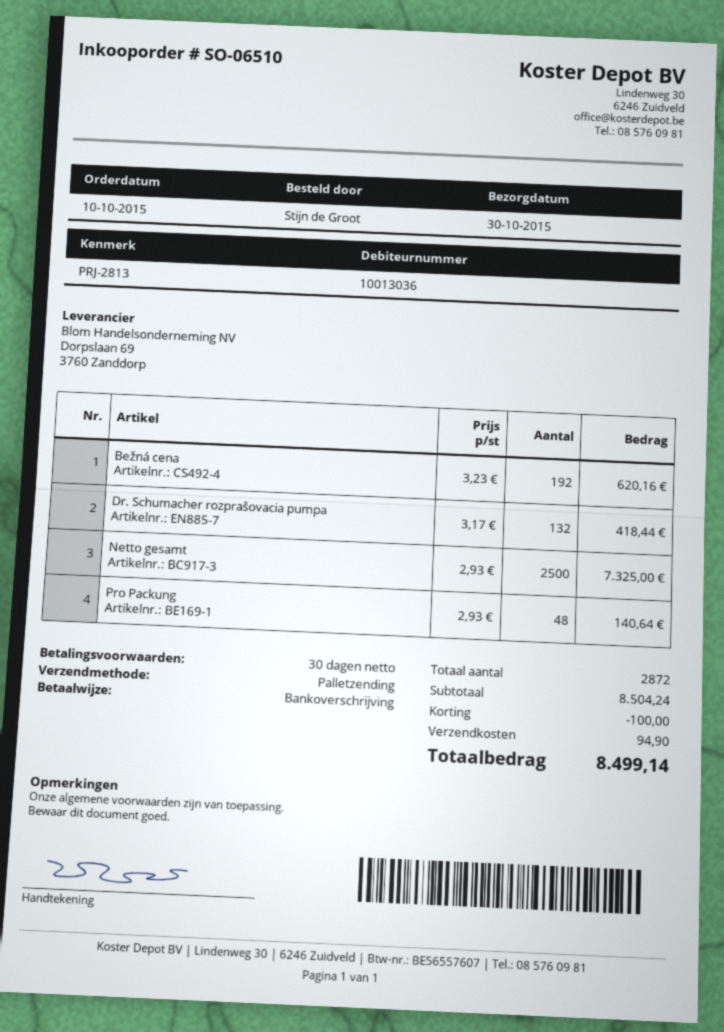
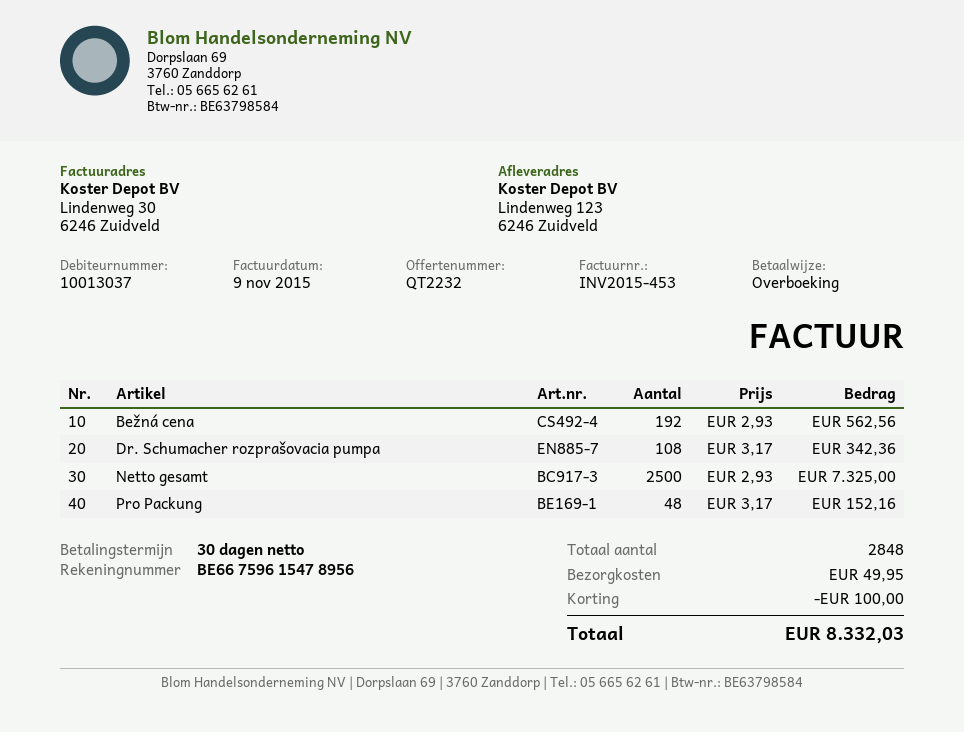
customer number: 10013036 -> 10013037
Bežná cena: 192 x 3.23 = 620.16 -> 192 x 2.93 = 562.56
Dr. Schumacher rozprašovacia pumpa: 132 x 3.17 = 418.44 -> 108 x 3.17 = 342.36
Pro Packung: 48 x 2.93 = 140.64 -> 48 x 3.17 = 152.16
total quantity: 2872 -> 2848
shipping: 94.90 -> 49.95
total: 8499.14 -> 8332.03

